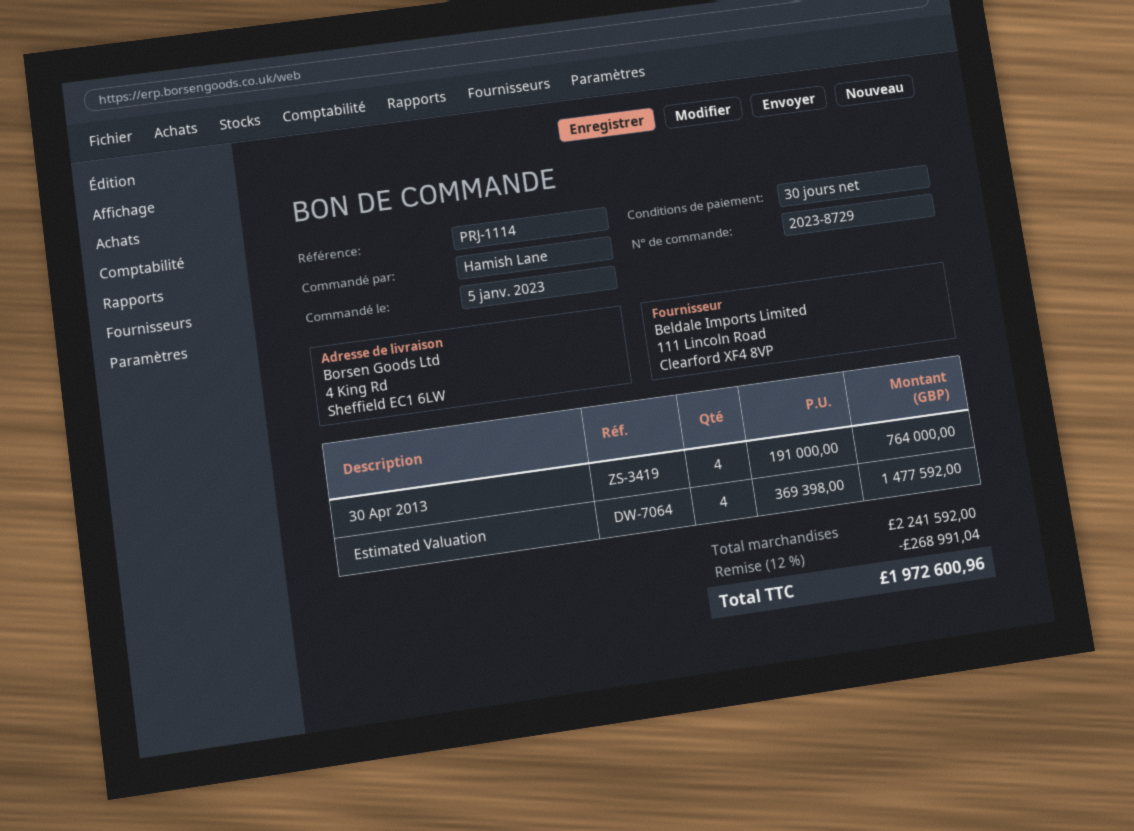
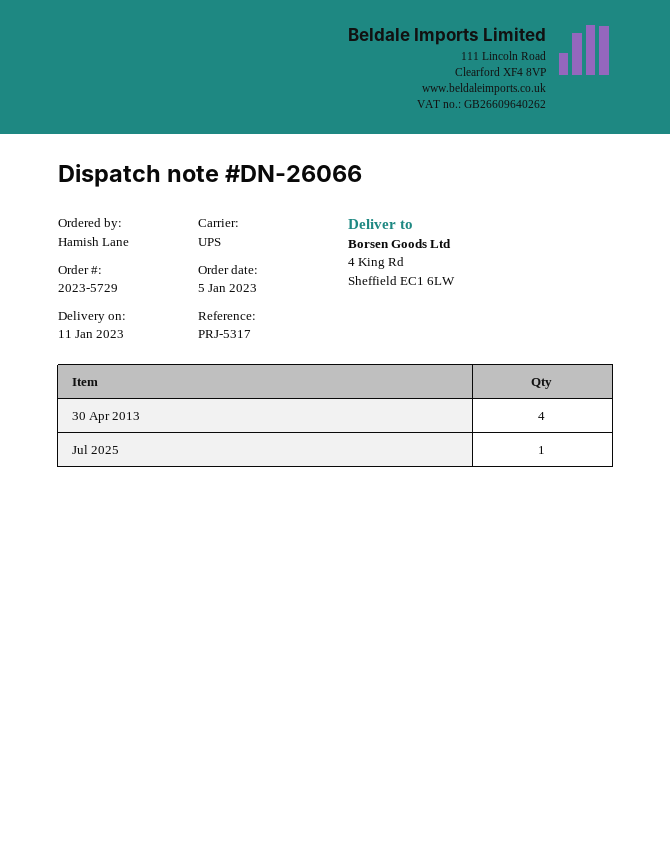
order number: 2023-8729 -> 2023-5729
reference: PRJ-1114 -> PRJ-5317
Estimated Valuation: 4 -> none
Jul 2025: none -> 1

